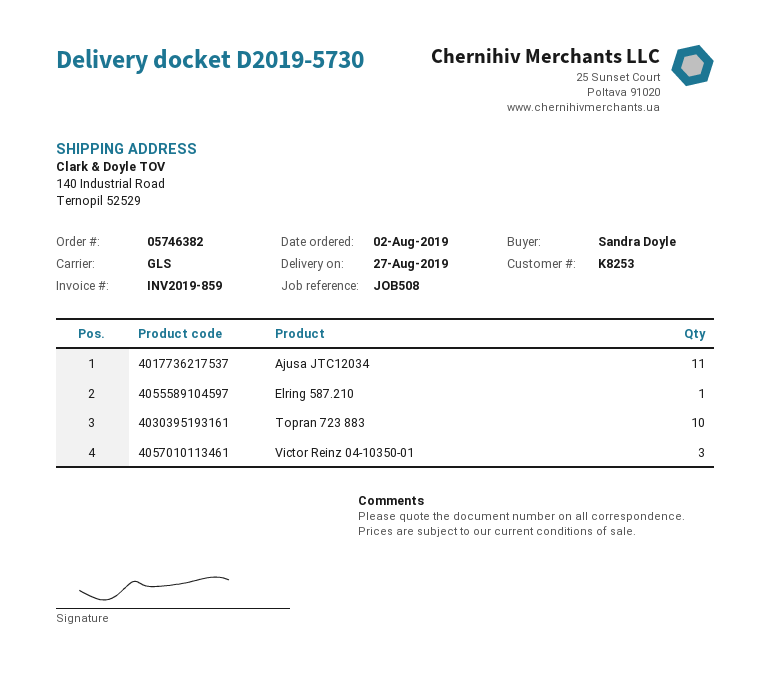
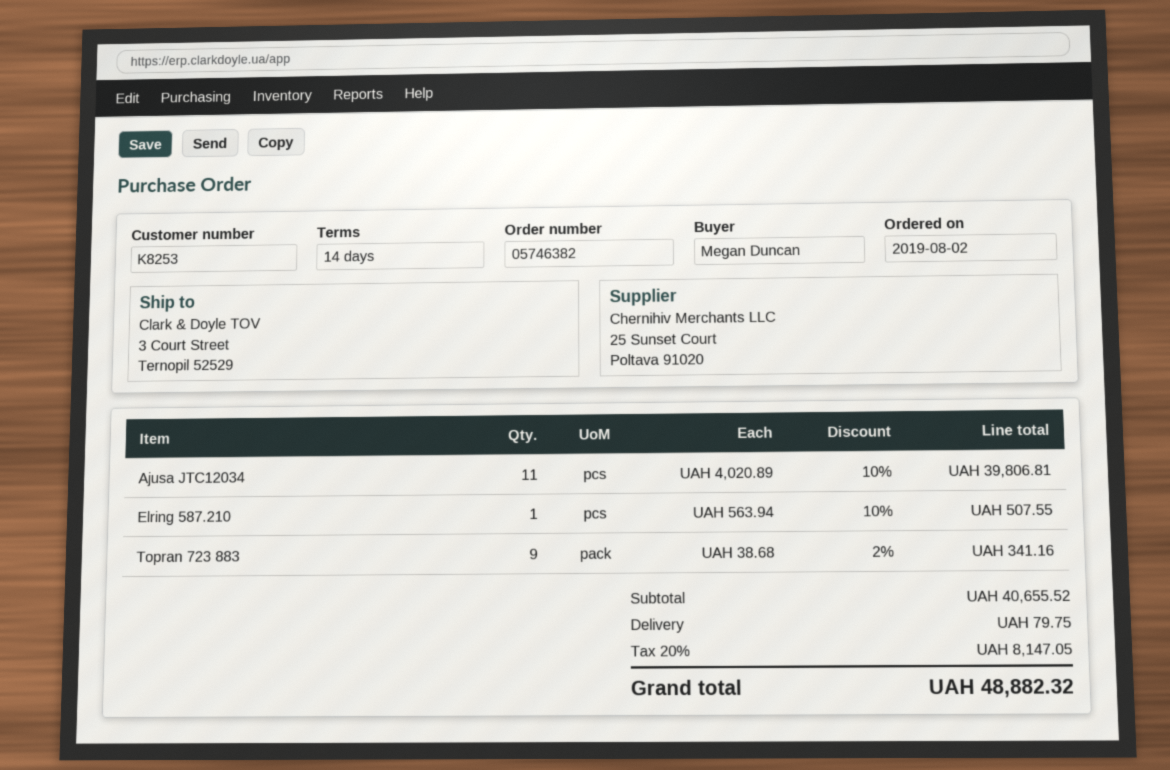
ordered by: Sandra Doyle -> Megan Duncan
ship to: 140 Industrial Road, Ternopil 52529 -> 3 Court Street, Ternopil 52529
Topran 723 883: 10 -> 9
Victor Reinz 04-10350-01: 3 -> none

